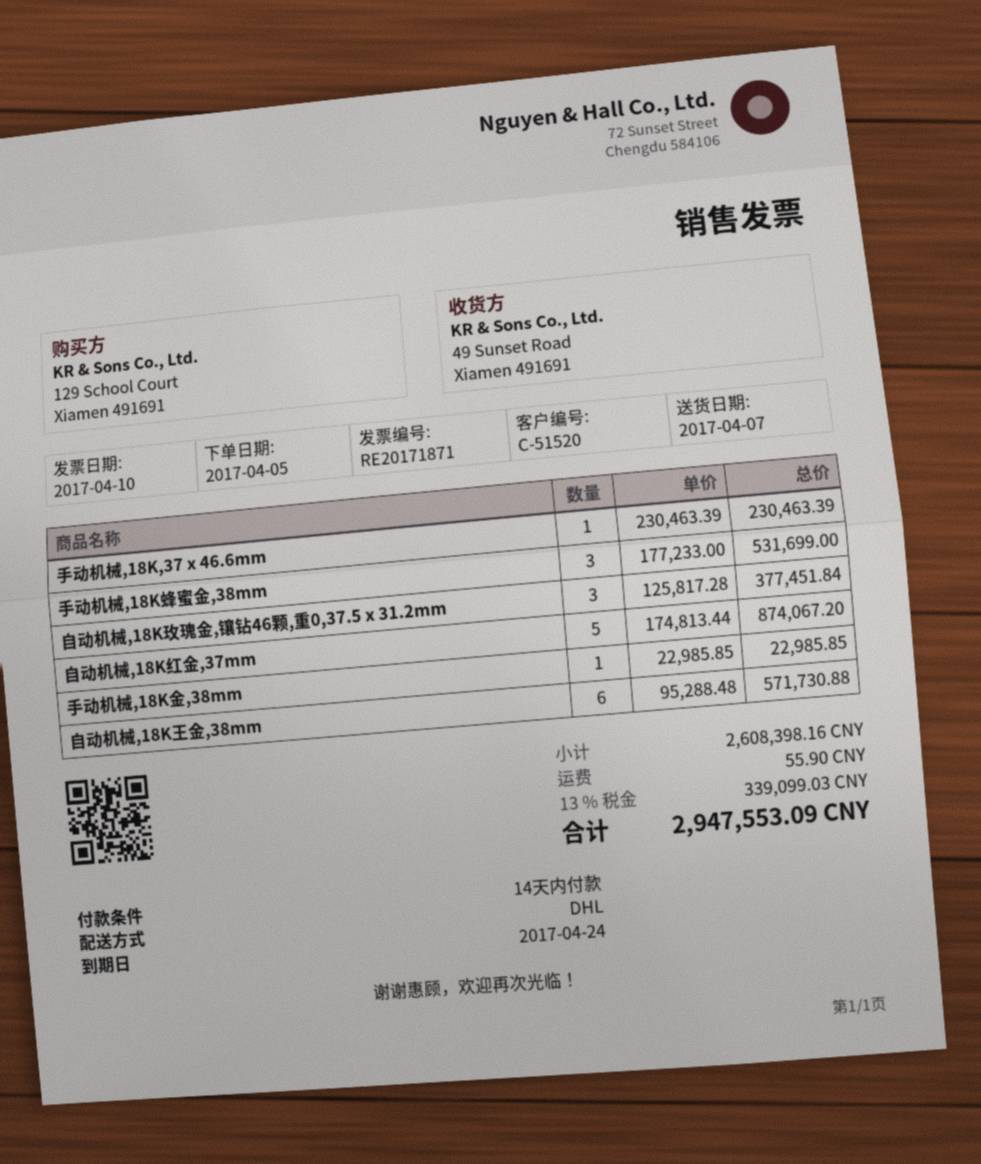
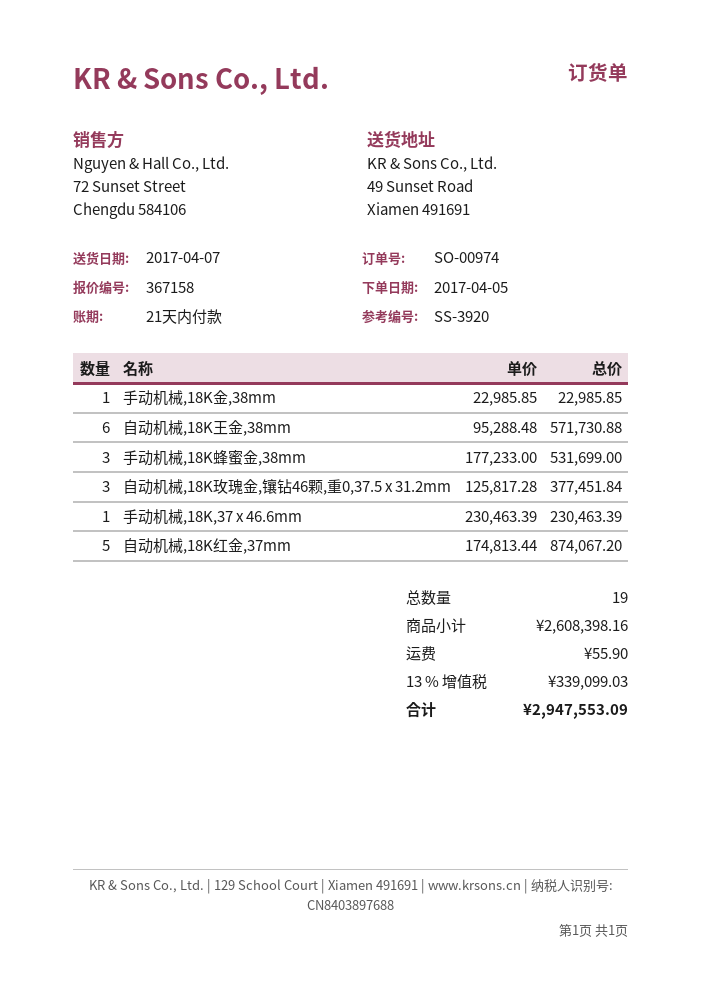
payment terms: 14 days -> 21 days

